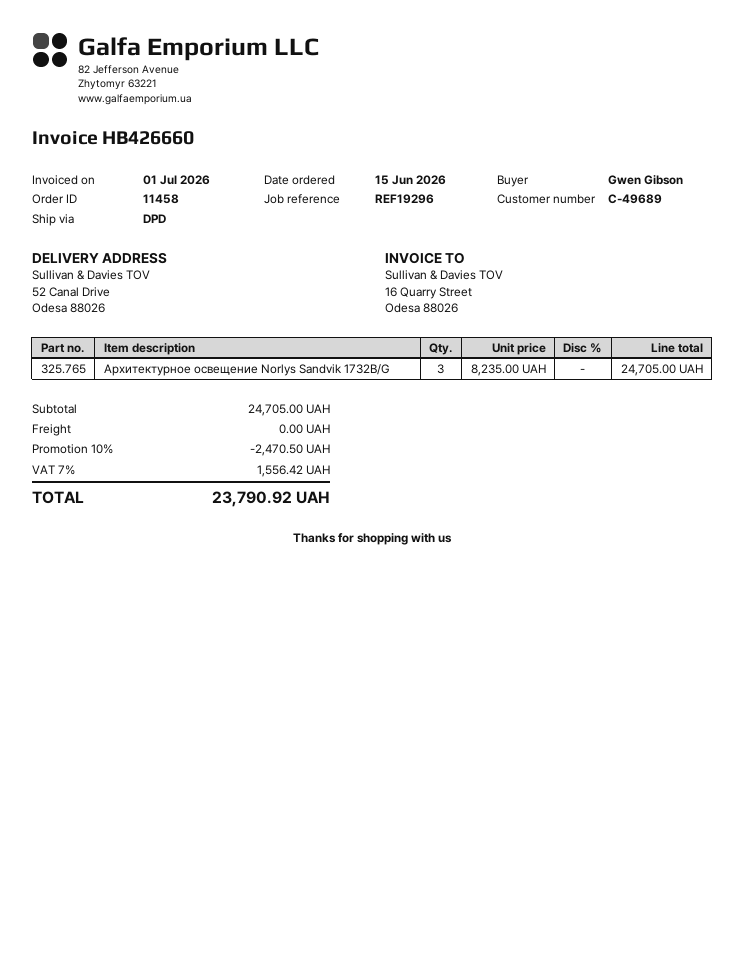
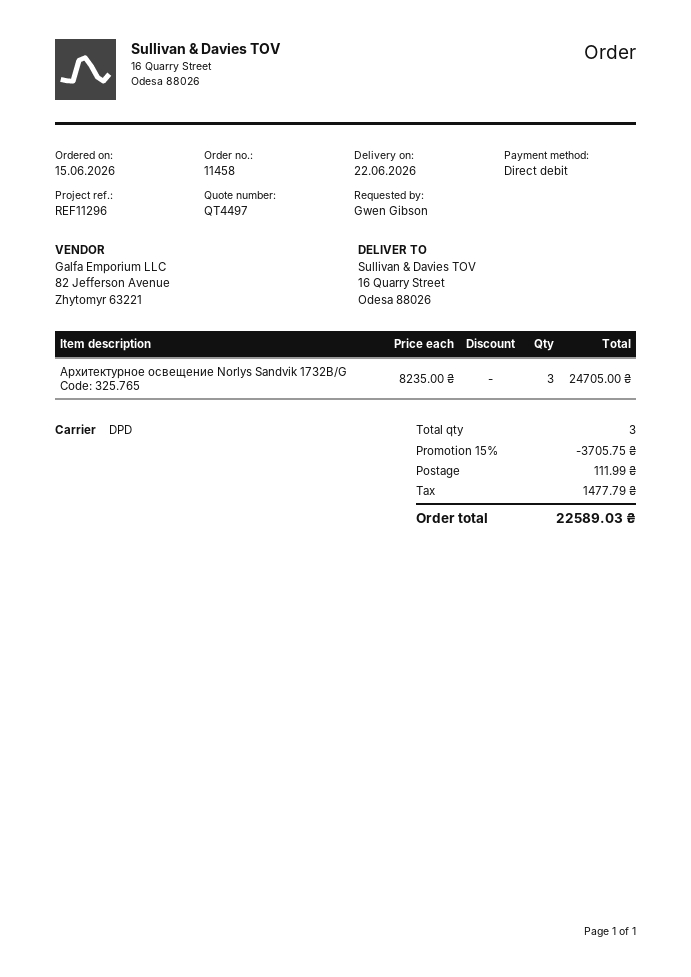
reference: REF19296 -> REF11296
ship to: 52 Canal Drive, Odesa 88026 -> 16 Quarry Street, Odesa 88026
discount: 10% = 2470.50 -> 15% = 3705.75
shipping: 0.00 -> 111.99
tax: 1556.42 -> 1477.79
total: 23790.92 -> 22589.03

